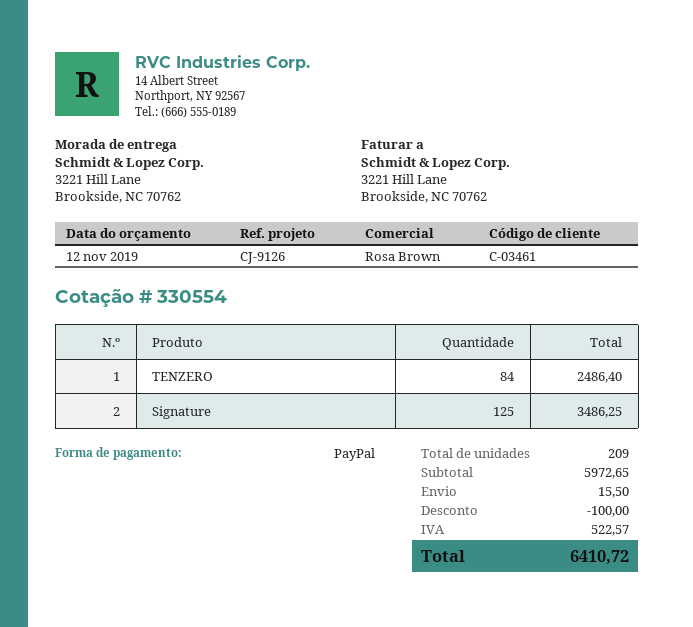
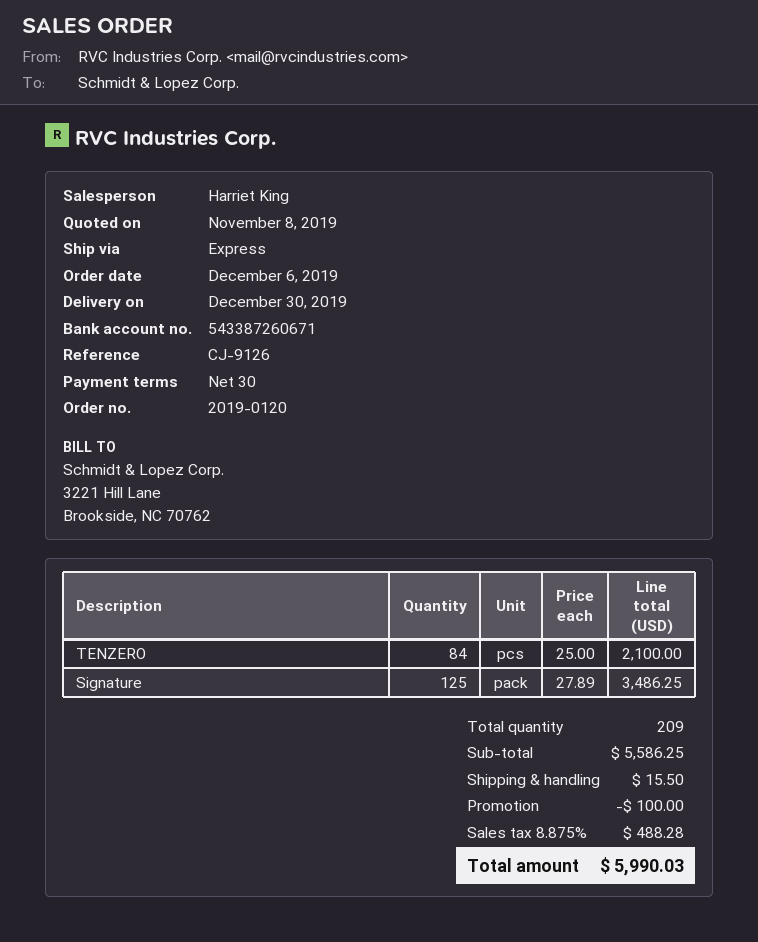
quote date: 2019-11-12 -> 2019-11-08
sales rep: Rosa Brown -> Harriet King
TENZERO: 84 for 2486.40 -> 84 for 2100.00
subtotal: 5972.65 -> 5586.25
tax: 522.57 -> 488.28
total: 6410.72 -> 5990.03

